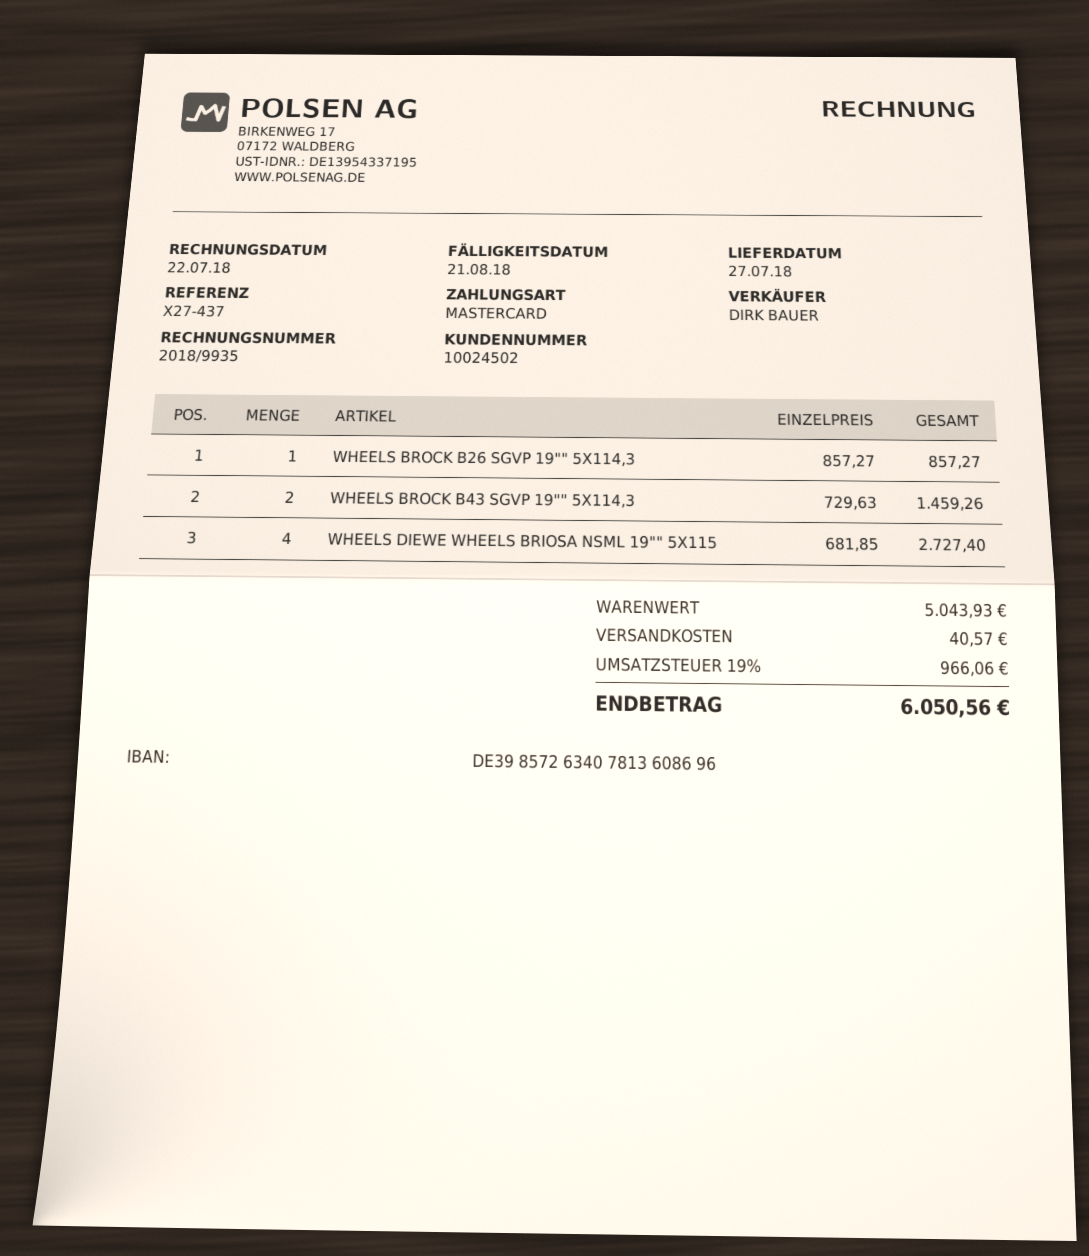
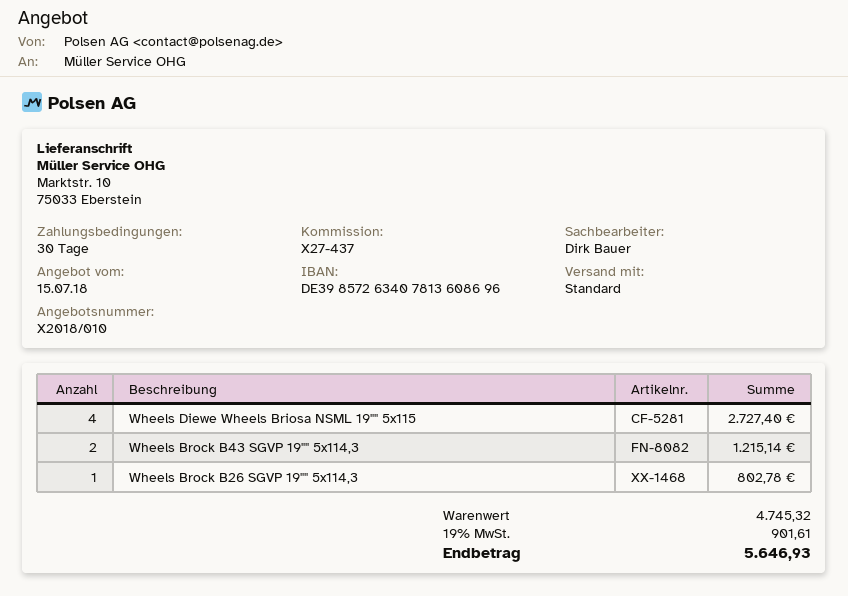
WHEELS BROCK B26 SGVP 19"" 5X114,3: 1 for 857.27 -> 1 for 802.78
WHEELS BROCK B43 SGVP 19"" 5X114,3: 2 for 1459.26 -> 2 for 1215.14
subtotal: 5043.93 -> 4745.32
shipping: 40.57 -> none
tax: 19% = 966.06 -> 19% = 901.61
total: 6050.56 -> 5646.93

